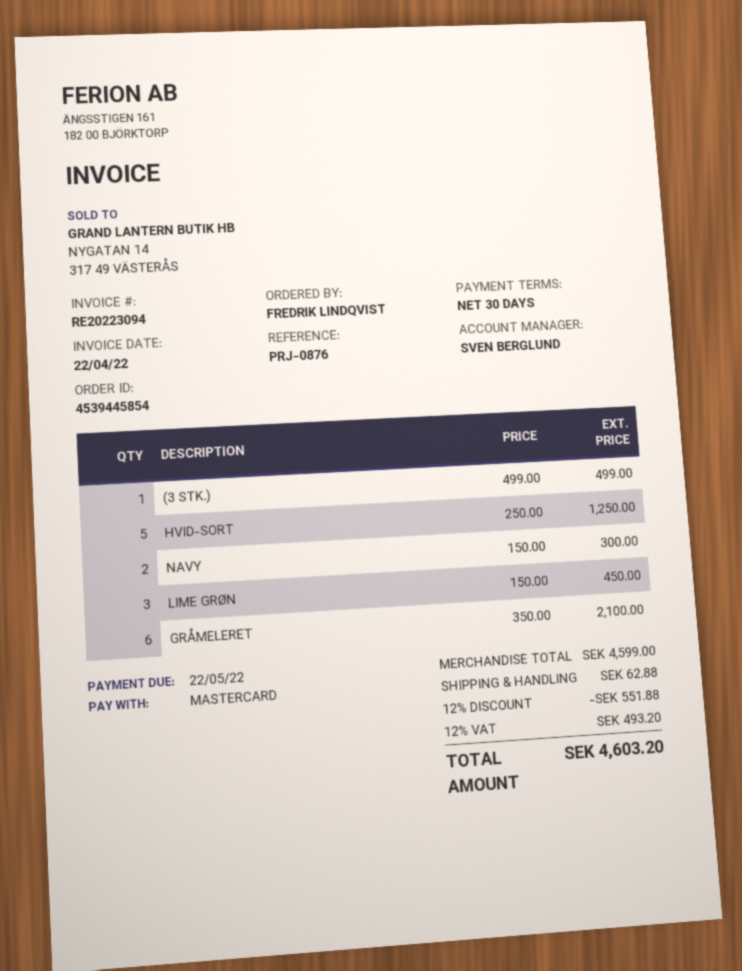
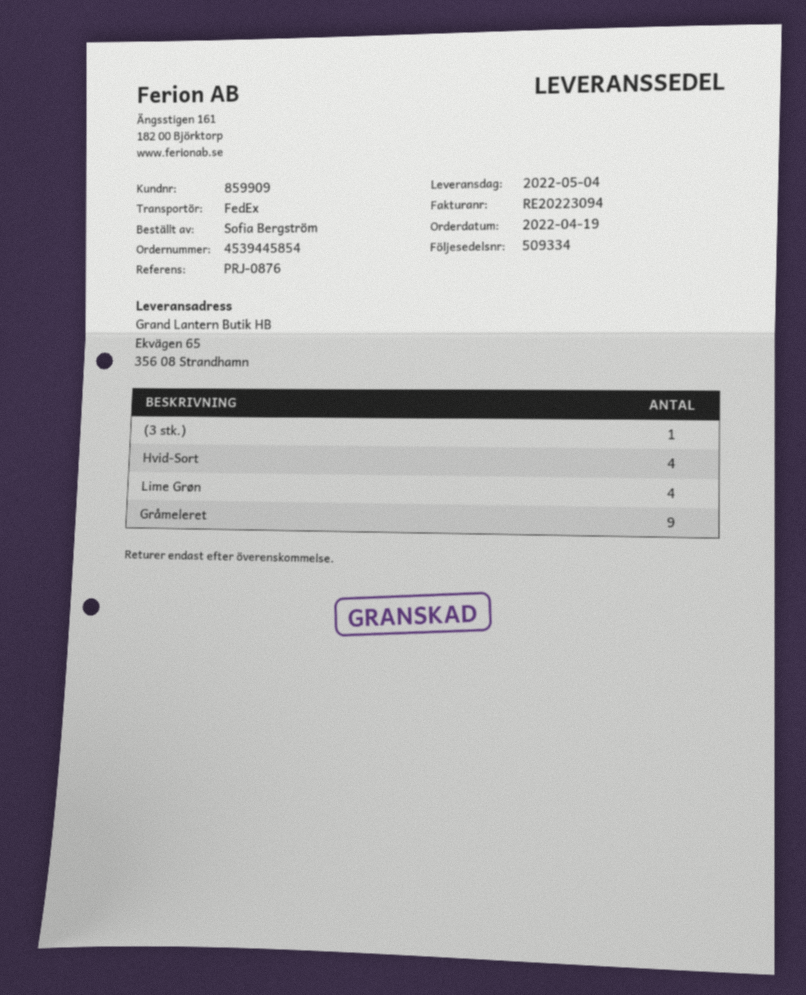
ordered by: FREDRIK LINDQVIST -> Sofia Bergström
HVID-SORT: 5 -> 4
NAVY: 2 -> none
LIME GRØN: 3 -> 4
GRÅMELERET: 6 -> 9

